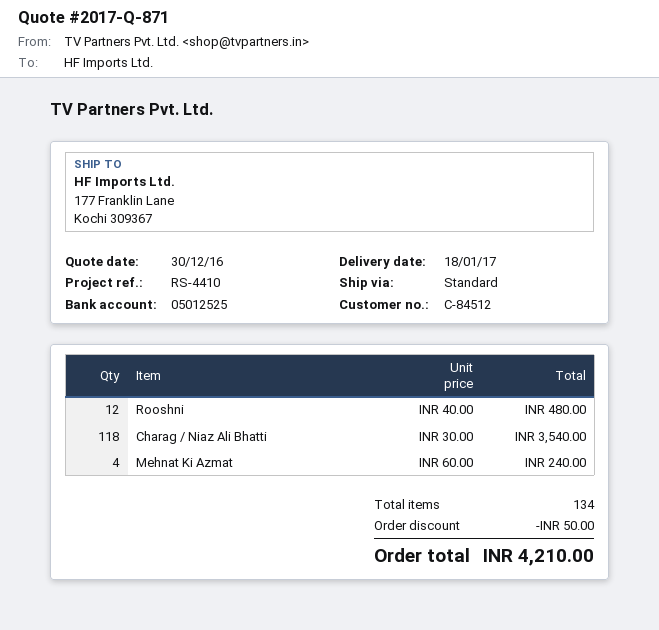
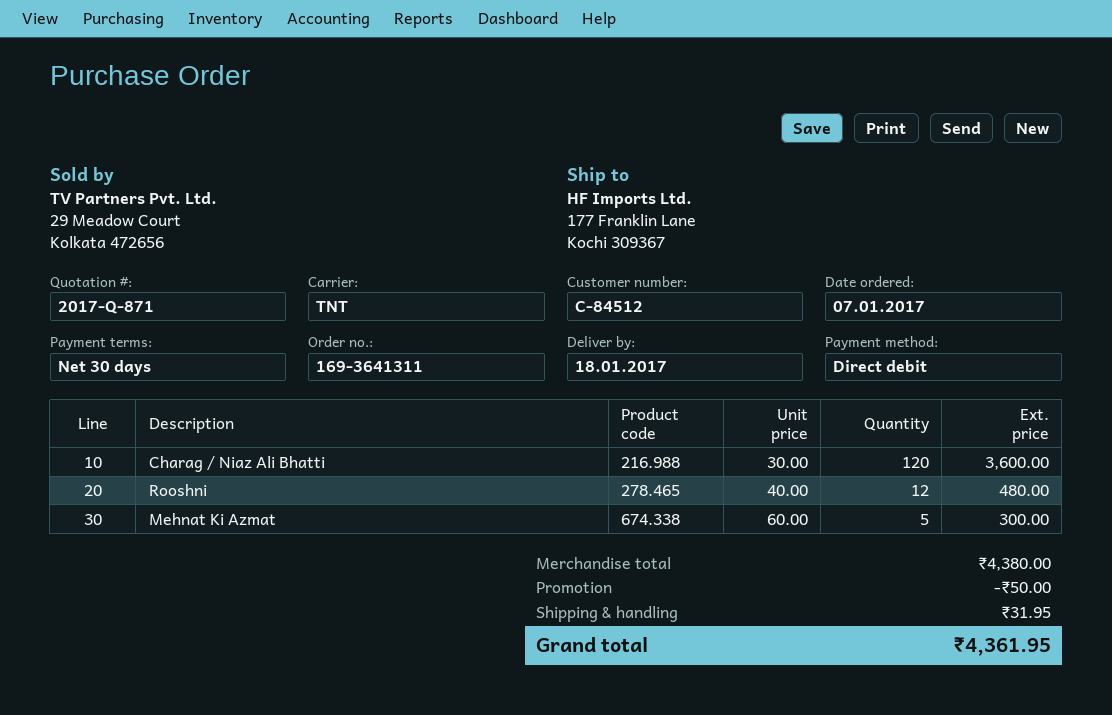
shipping method: standard -> TNT
Charag / Niaz Ali Bhatti: 118 x 30.00 = 3540.00 -> 120 x 30.00 = 3600.00
Mehnat Ki Azmat: 4 x 60.00 = 240.00 -> 5 x 60.00 = 300.00
shipping: none -> 31.95
total: 4210.00 -> 4361.95

